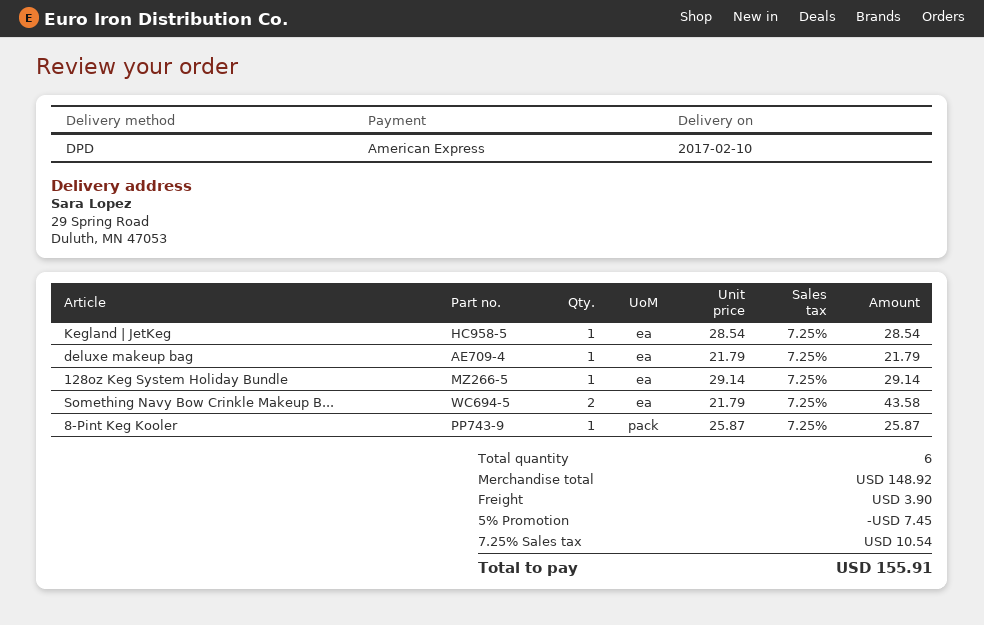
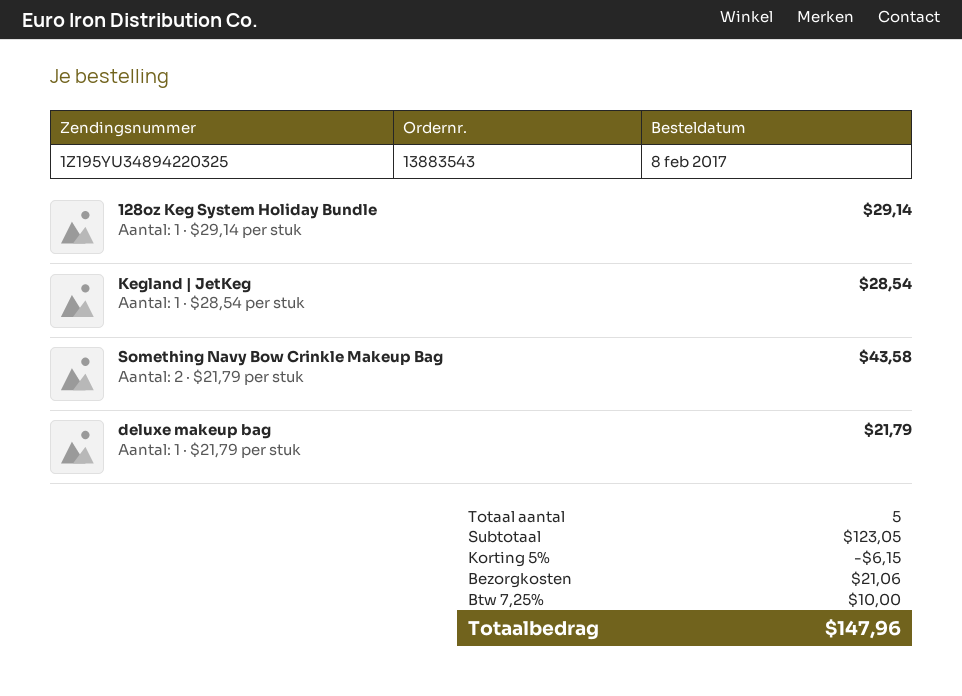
8-Pint Keg Kooler: 1 x 25.87 = 25.87 -> none
total quantity: 6 -> 5
subtotal: 148.92 -> 123.05
discount: 5% = 7.45 -> 5% = 6.15
shipping: 3.90 -> 21.06
tax: 7.25% = 10.54 -> 7.25% = 10.00
total: 155.91 -> 147.96

